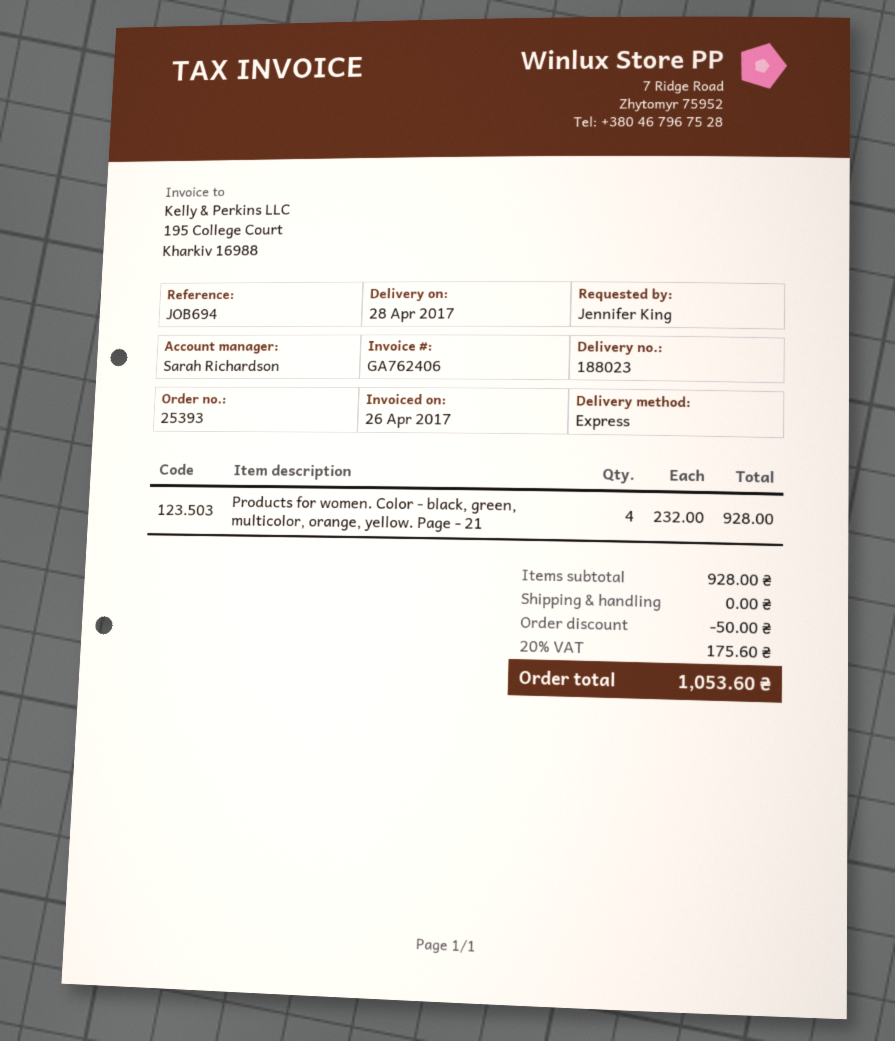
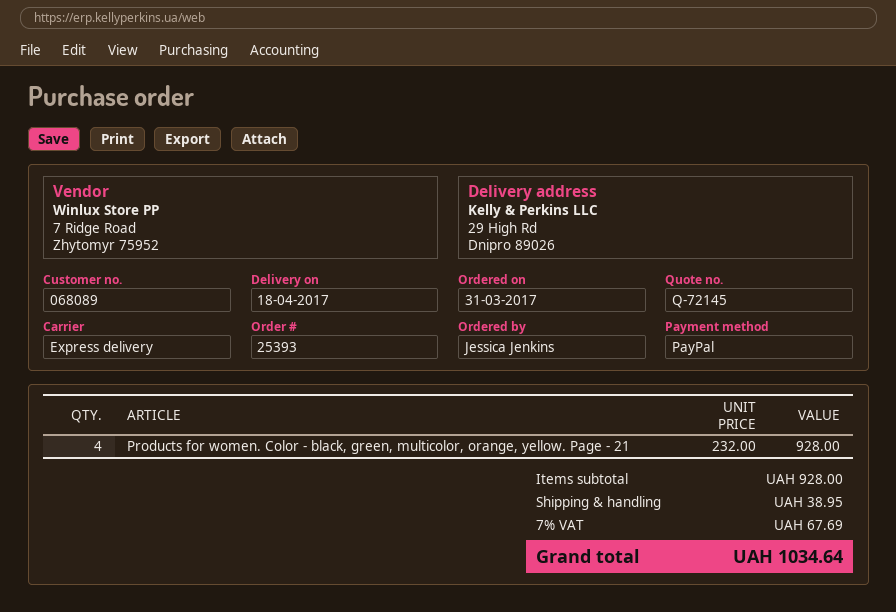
delivery date: 2017-04-28 -> 2017-04-18
ordered by: Jennifer King -> Jessica Jenkins
discount: 50.00 -> none
shipping: 0.00 -> 38.95
tax: 20% = 175.60 -> 7% = 67.69
total: 1053.60 -> 1034.64

